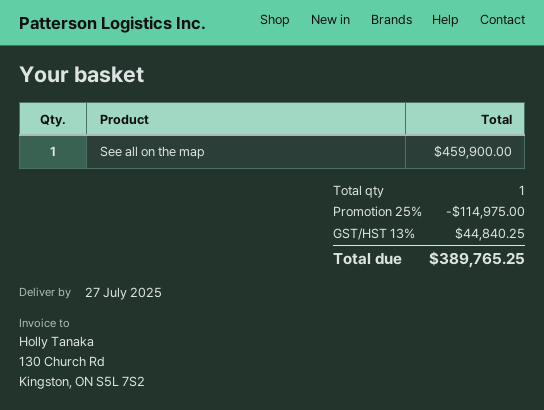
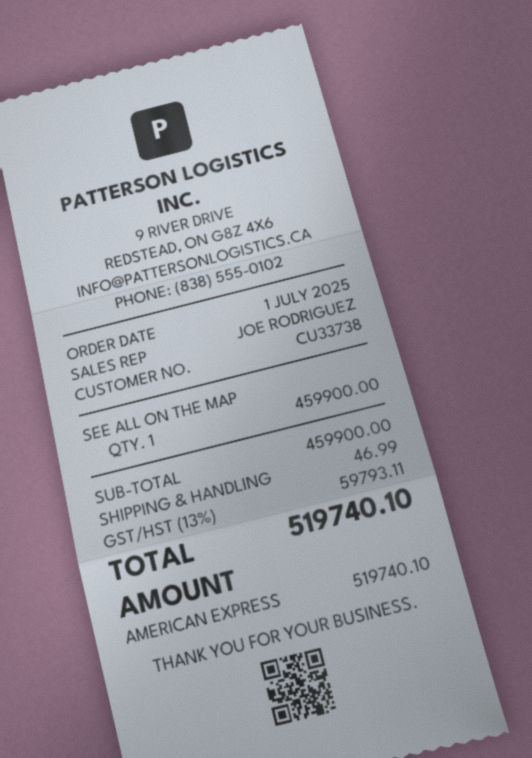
discount: 25% = 114975.00 -> none
shipping: none -> 46.99
tax: 13% = 44840.25 -> 13% = 59793.11
total: 389765.25 -> 519740.10

